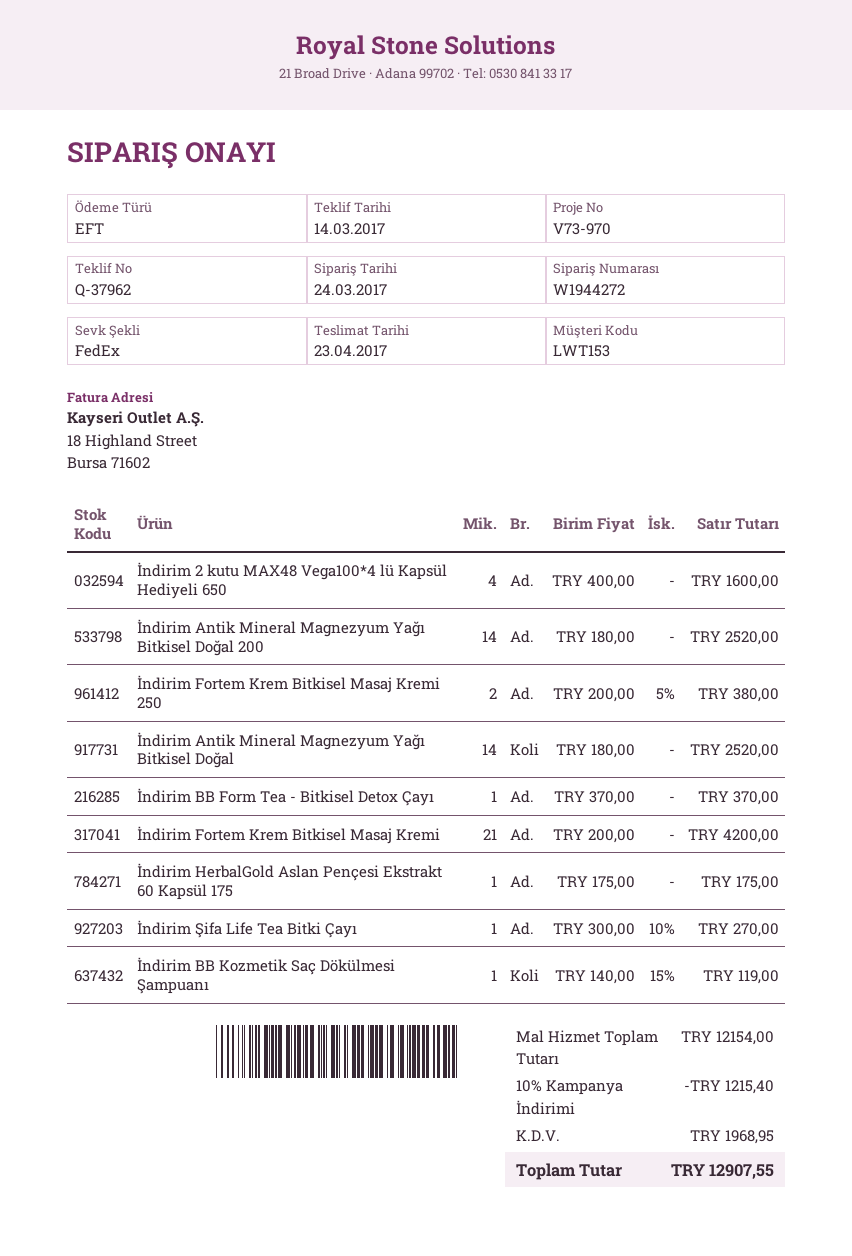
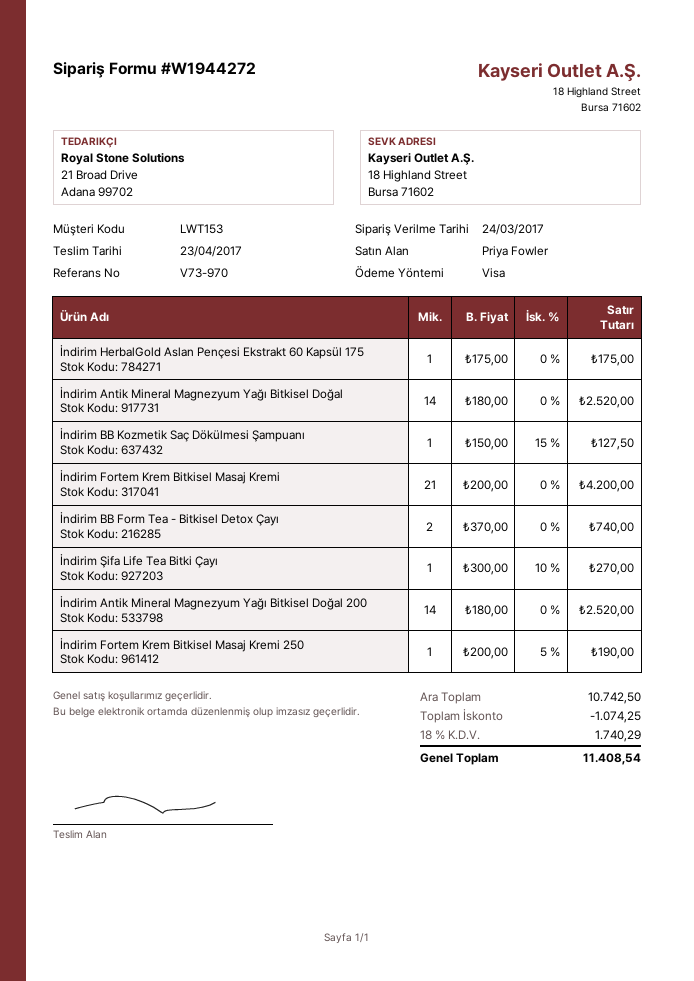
payment method: bank transfer -> Visa
İndirim 2 kutu MAX48 Vega100*4 lü Kapsül Hediyeli 650: 4 x 400.00 = 1600.00 -> none
İndirim Fortem Krem Bitkisel Masaj Kremi 250: 2 x 200.00 - 5% = 380.00 -> 1 x 200.00 - 5% = 190.00
İndirim BB Form Tea - Bitkisel Detox Çayı: 1 x 370.00 = 370.00 -> 2 x 370.00 = 740.00
İndirim BB Kozmetik Saç Dökülmesi Şampuanı: 1 x 140.00 - 15% = 119.00 -> 1 x 150.00 - 15% = 127.50
subtotal: 12154.00 -> 10742.50
discount: 1215.40 -> 1074.25
tax: 1968.95 -> 1740.29
total: 12907.55 -> 11408.54

